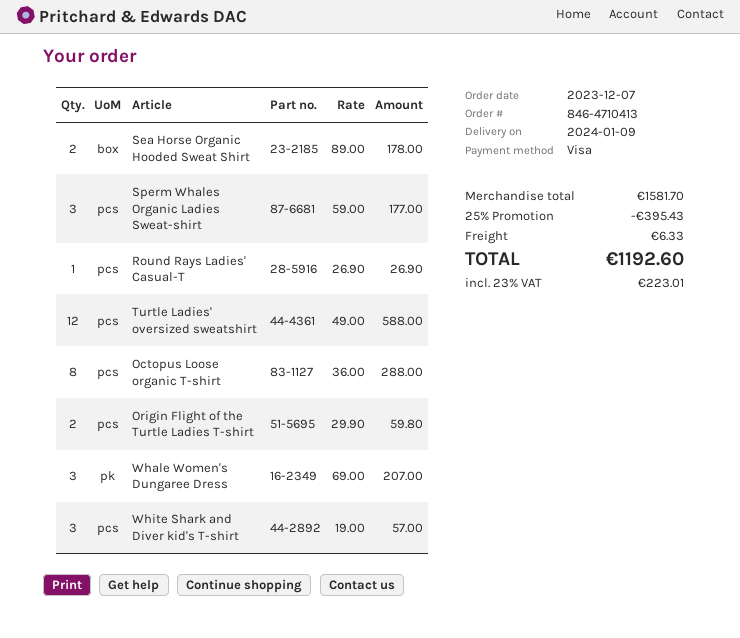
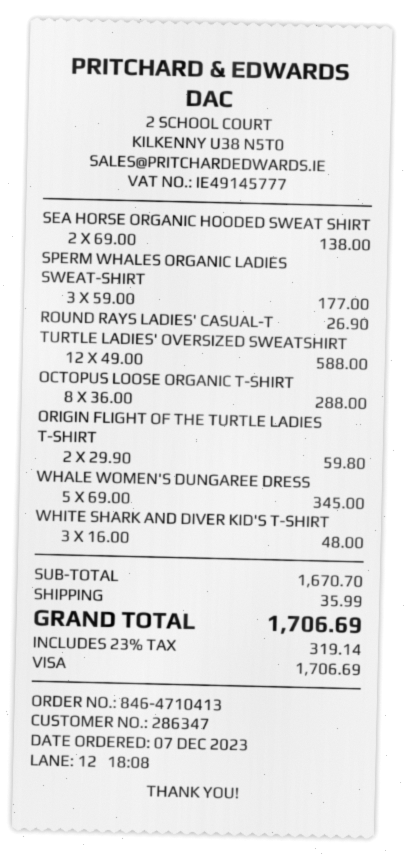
Sea Horse Organic Hooded Sweat Shirt: 2 x 89.00 = 178.00 -> 2 x 69.00 = 138.00
Whale Women's Dungaree Dress: 3 x 69.00 = 207.00 -> 5 x 69.00 = 345.00
White Shark and Diver kid's T-shirt: 3 x 19.00 = 57.00 -> 3 x 16.00 = 48.00
subtotal: 1581.70 -> 1670.70
discount: 25% = 395.43 -> none
shipping: 6.33 -> 35.99
tax: 23% = 223.01 -> 23% = 319.14
total: 1192.60 -> 1706.69

